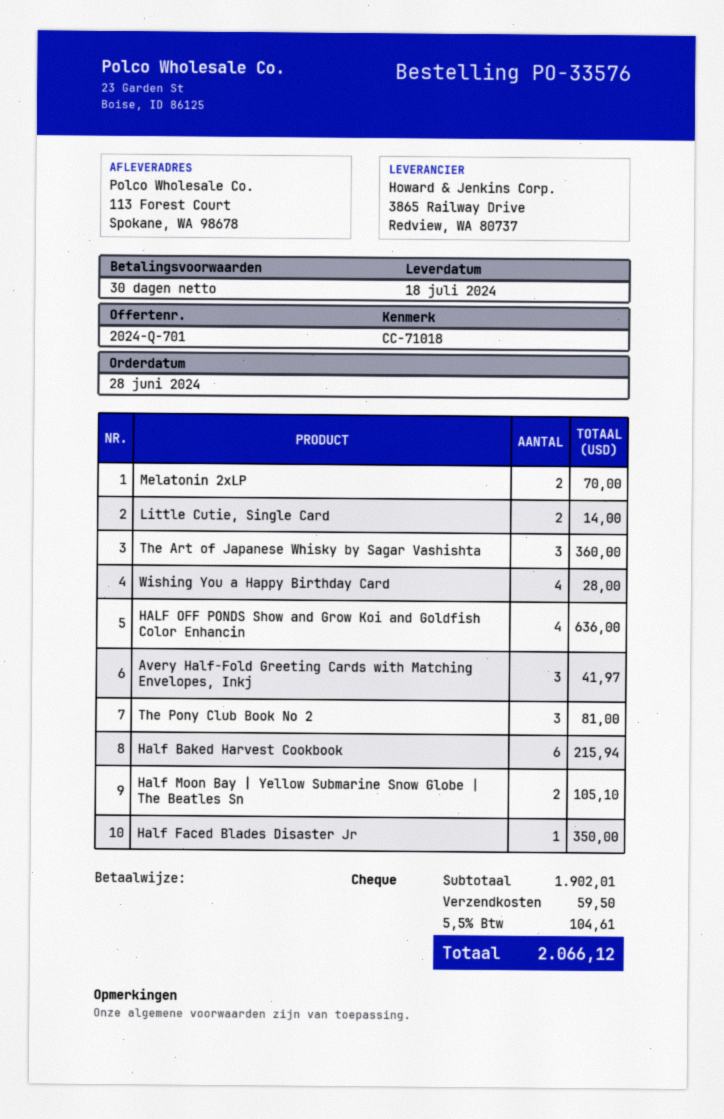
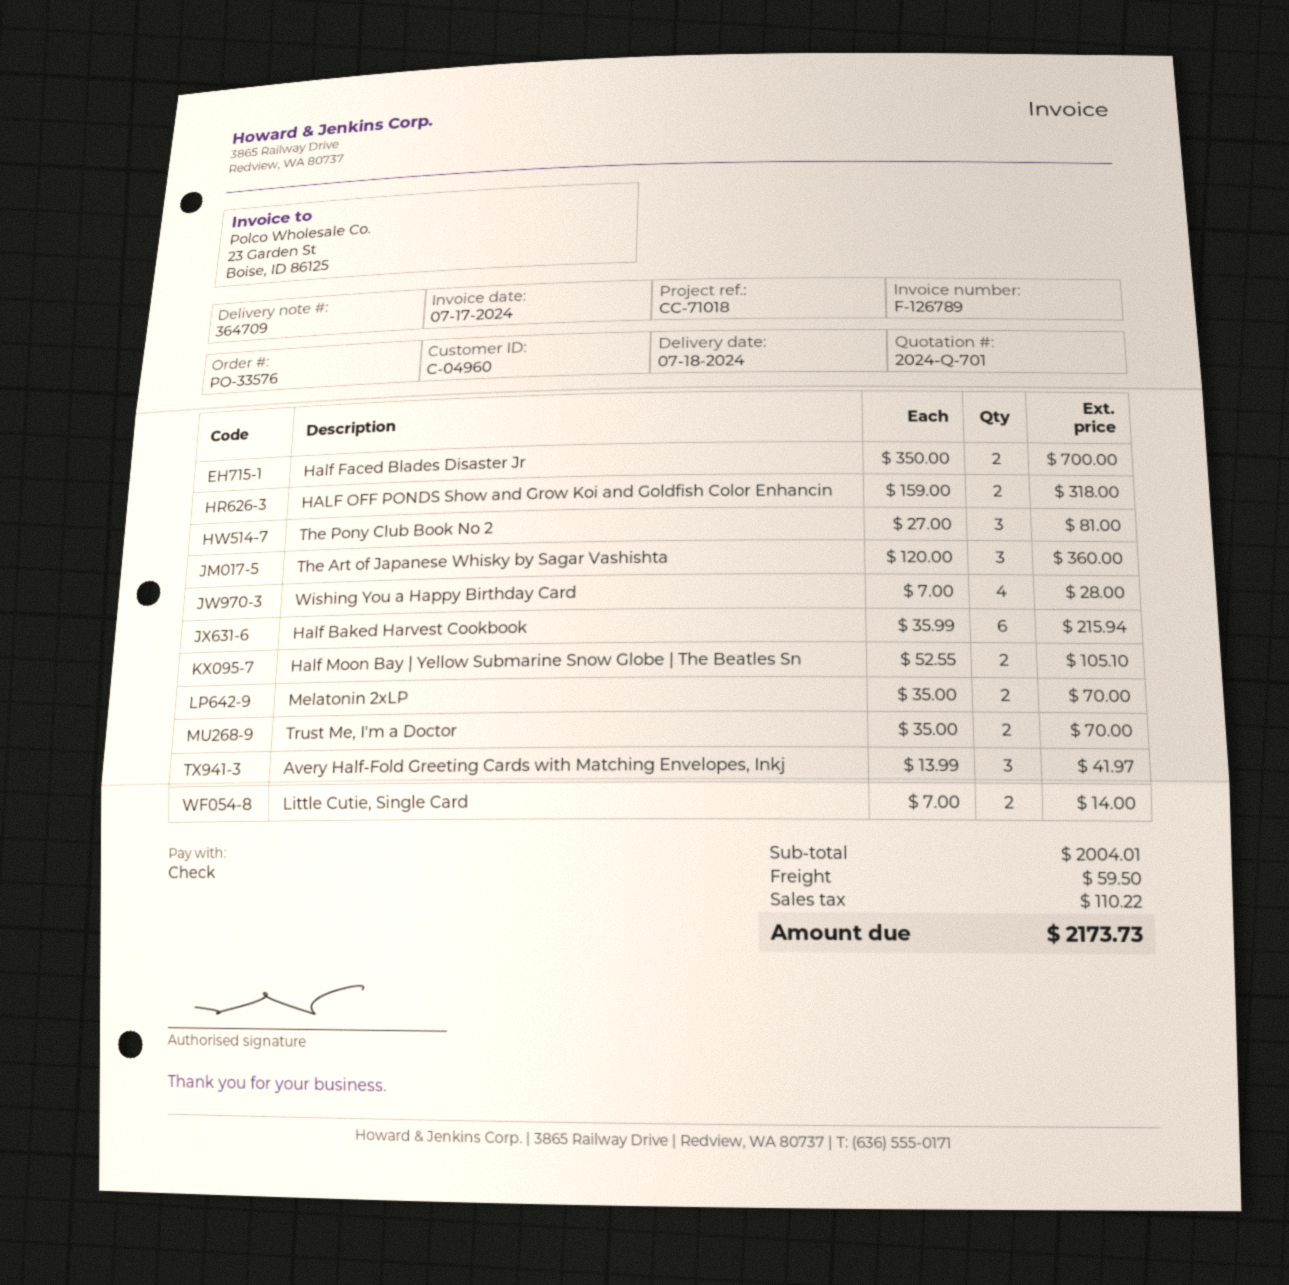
HALF OFF PONDS Show and Grow Koi and Goldfish Color Enhancin: 4 for 636.00 -> 2 for 318.00
Half Faced Blades Disaster Jr: 1 for 350.00 -> 2 for 700.00
Trust Me, I'm a Doctor: none -> 2 for 70.00
subtotal: 1902.01 -> 2004.01
tax: 104.61 -> 110.22
total: 2066.12 -> 2173.73

